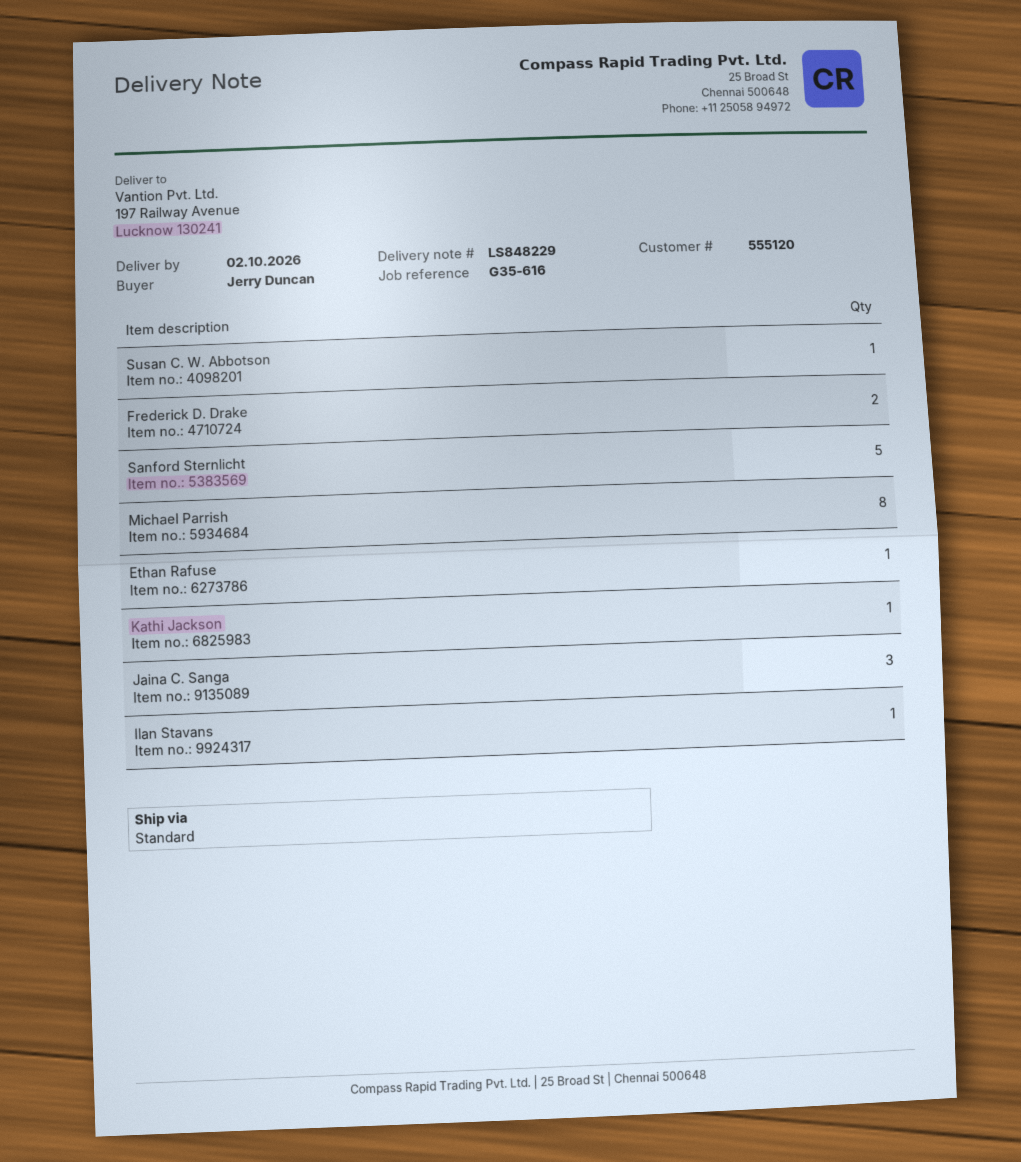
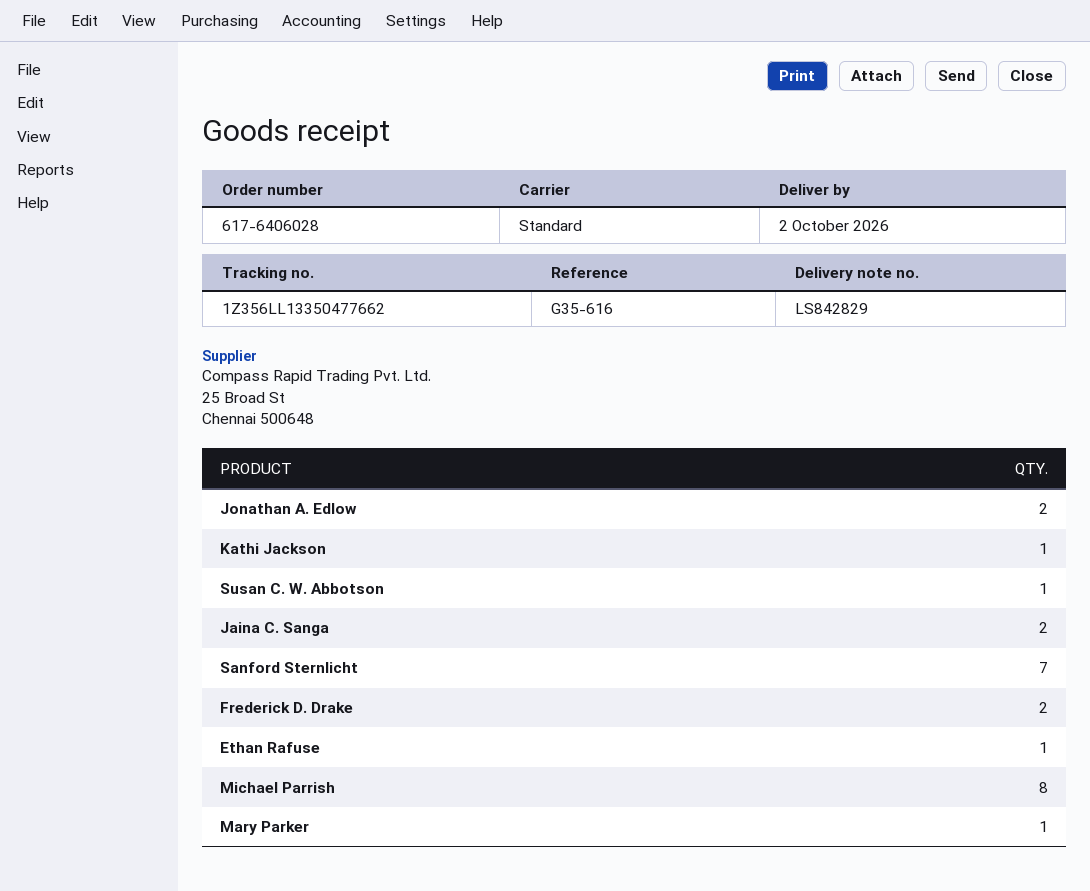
delivery note number: LS848229 -> LS842829
Sanford Sternlicht: 5 -> 7
Jaina C. Sanga: 3 -> 2
Ilan Stavans: 1 -> none
Jonathan A. Edlow: none -> 2
Mary Parker: none -> 1

